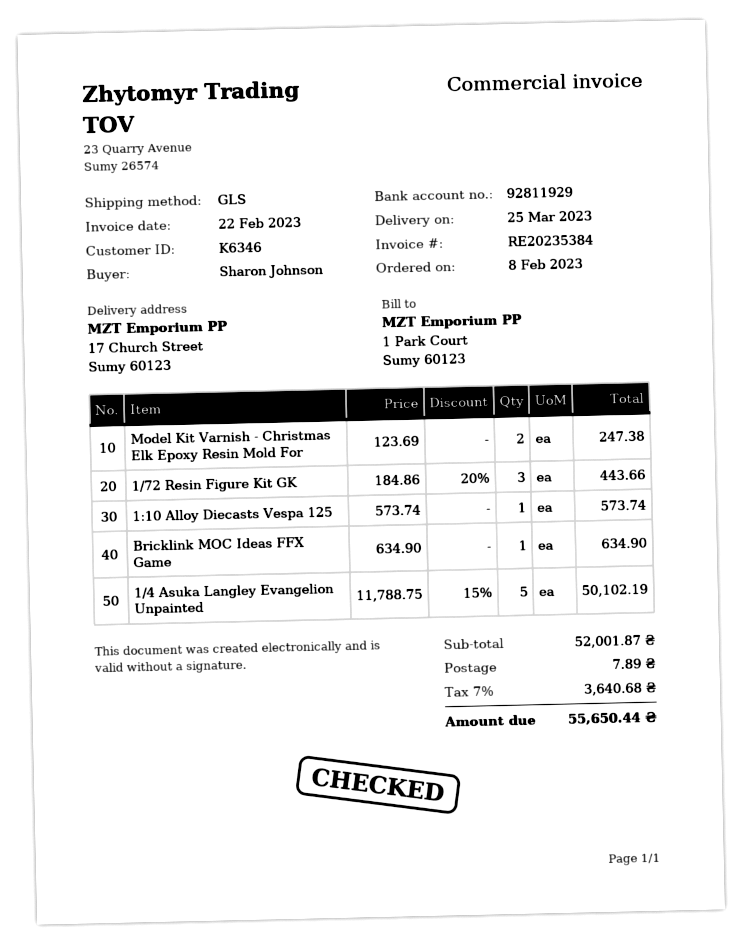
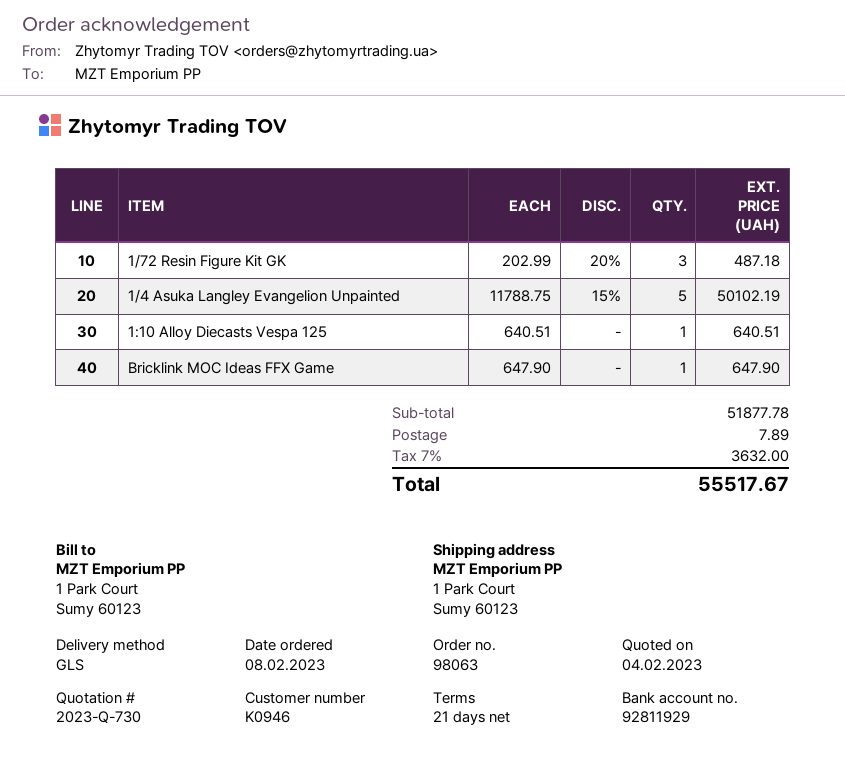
customer number: K6346 -> K0946
ship to: 17 Church Street, Sumy 60123 -> 1 Park Court, Sumy 60123
Model Kit Varnish - Christmas Elk Epoxy Resin Mold For: 2 x 123.69 = 247.38 -> none
1/72 Resin Figure Kit GK: 3 x 184.86 - 20% = 443.66 -> 3 x 202.99 - 20% = 487.18
1:10 Alloy Diecasts Vespa 125: 1 x 573.74 = 573.74 -> 1 x 640.51 = 640.51
Bricklink MOC Ideas FFX Game: 1 x 634.90 = 634.90 -> 1 x 647.90 = 647.90
subtotal: 52001.87 -> 51877.78
tax: 7% = 3640.68 -> 7% = 3632.00
total: 55650.44 -> 55517.67

